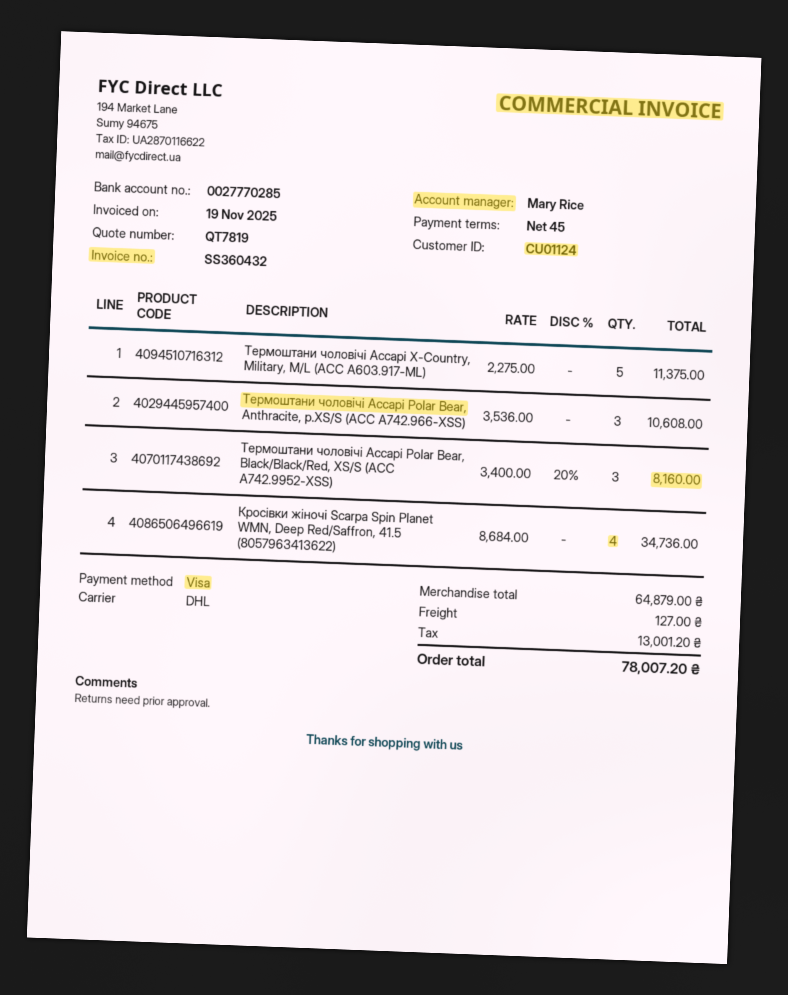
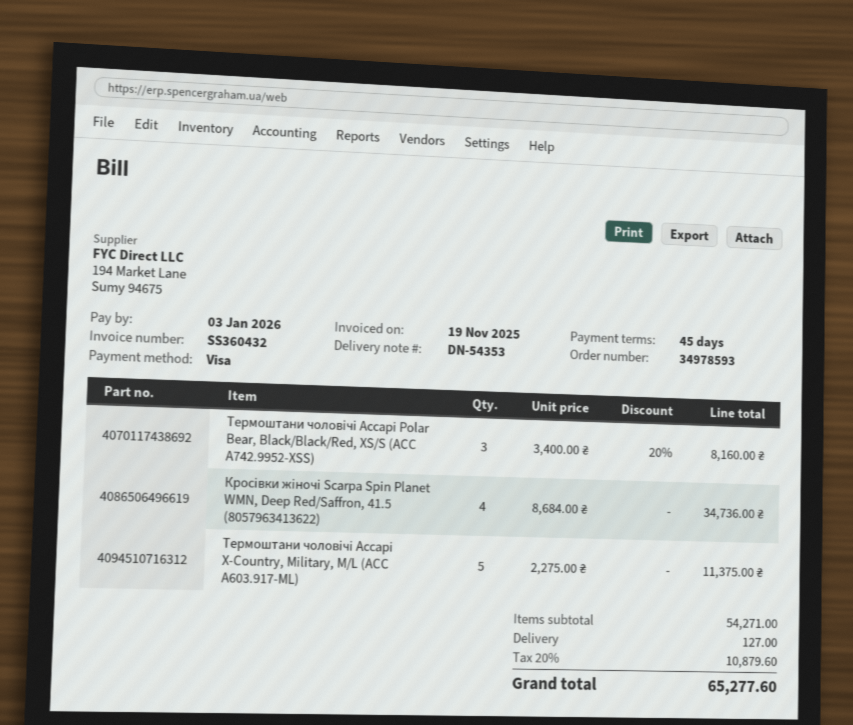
Термоштани чоловічі Accapi Polar Bear, Anthracite, р.XS/S (ACC A742.966-XSS): 3 x 3536.00 = 10608.00 -> none
subtotal: 64879.00 -> 54271.00
tax: 13001.20 -> 10879.60
total: 78007.20 -> 65277.60

